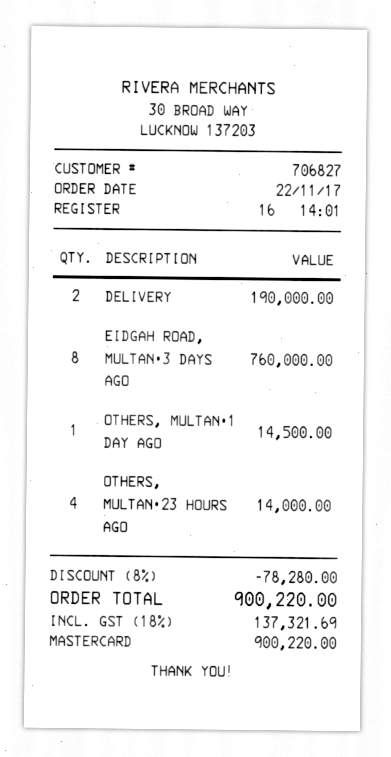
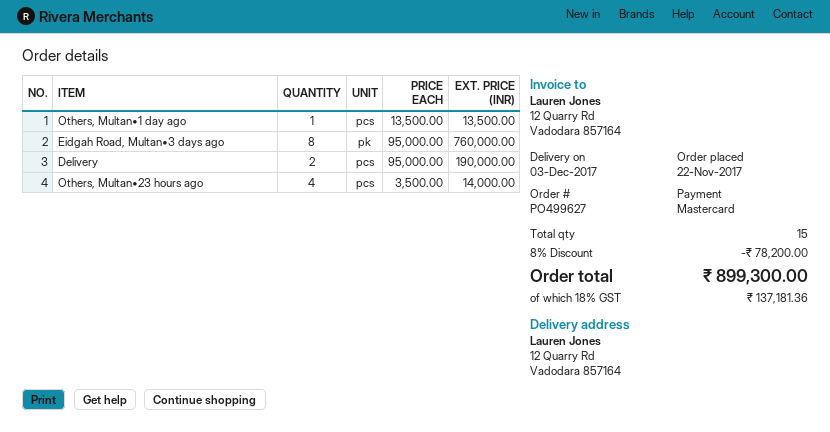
OTHERS, MULTAN•1 DAY AGO: 1 for 14500.00 -> 1 for 13500.00
discount: 8% = 78280.00 -> 8% = 78200.00
tax: 18% = 137321.69 -> 18% = 137181.36
total: 900220.00 -> 899300.00

